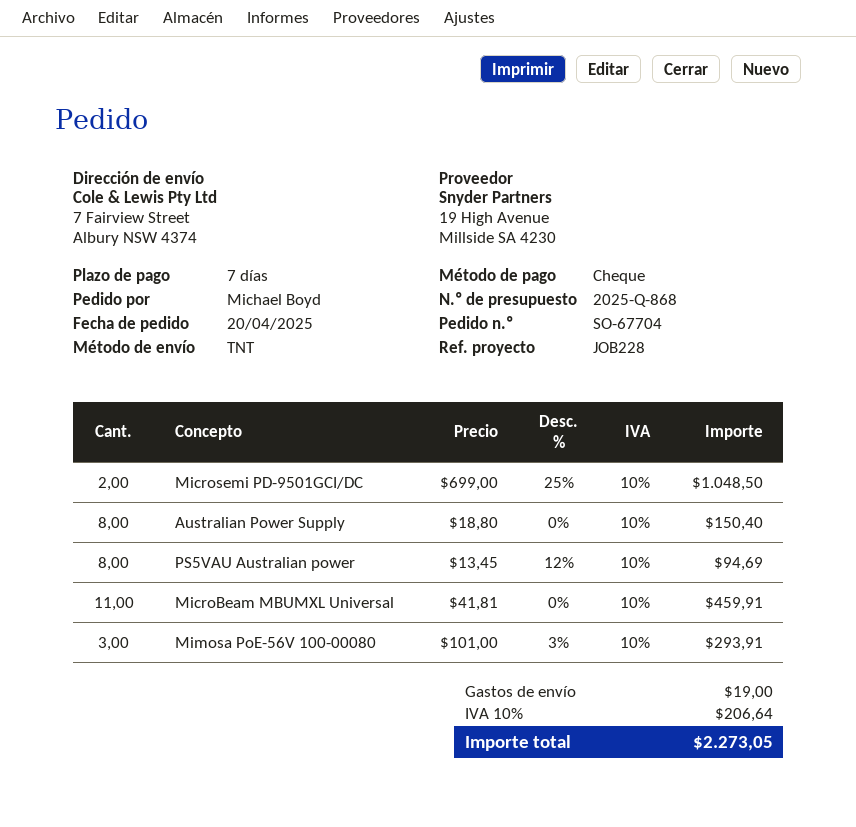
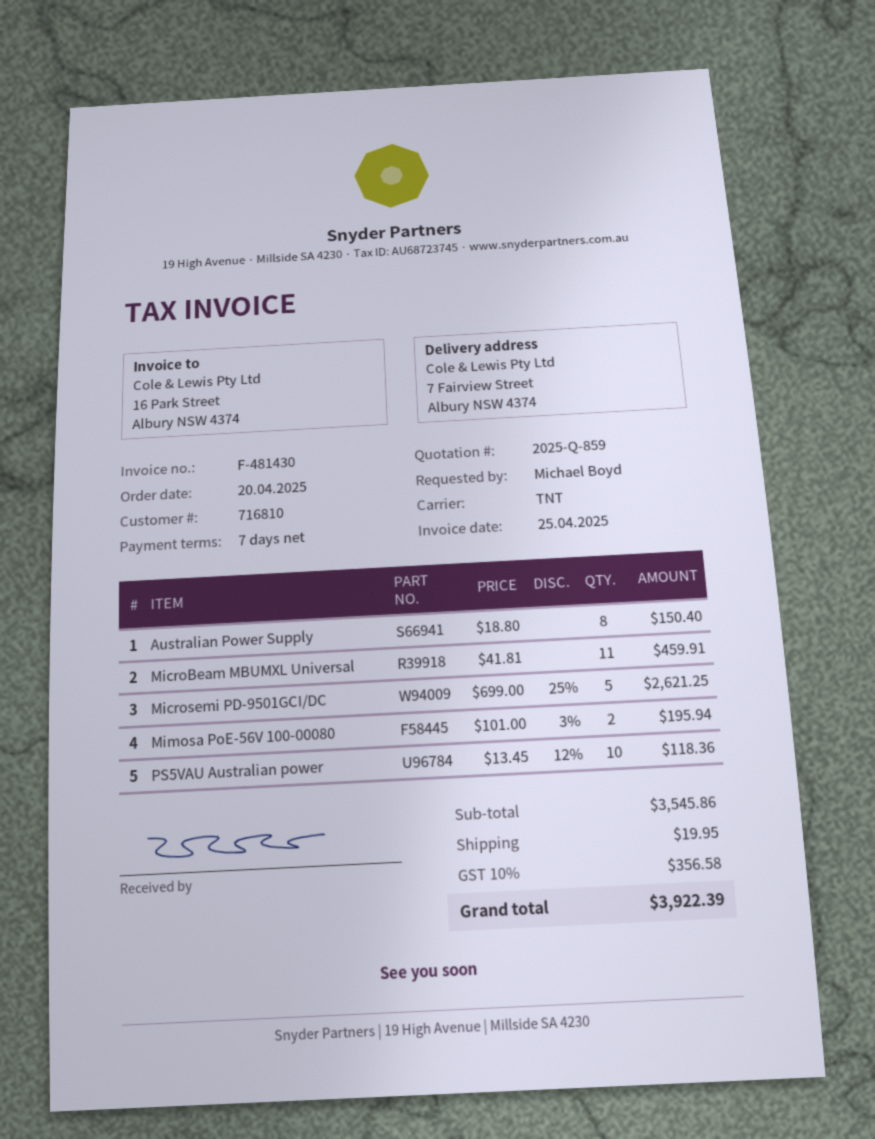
quote number: 2025-Q-868 -> 2025-Q-859
Microsemi PD-9501GCI/DC: 2 x 699.00 - 25% = 1048.50 -> 5 x 699.00 - 25% = 2621.25
PS5VAU Australian power: 8 x 13.45 - 12% = 94.69 -> 10 x 13.45 - 12% = 118.36
Mimosa PoE-56V 100-00080: 3 x 101.00 - 3% = 293.91 -> 2 x 101.00 - 3% = 195.94
shipping: 19.00 -> 19.95
tax: 10% = 206.64 -> 10% = 356.58
total: 2273.05 -> 3922.39

